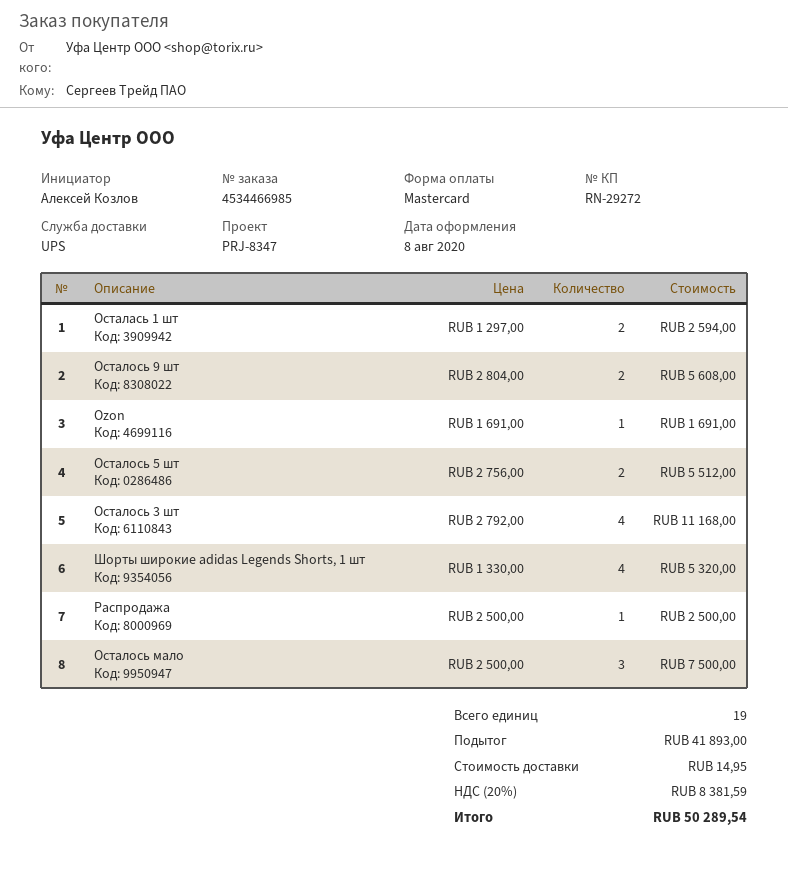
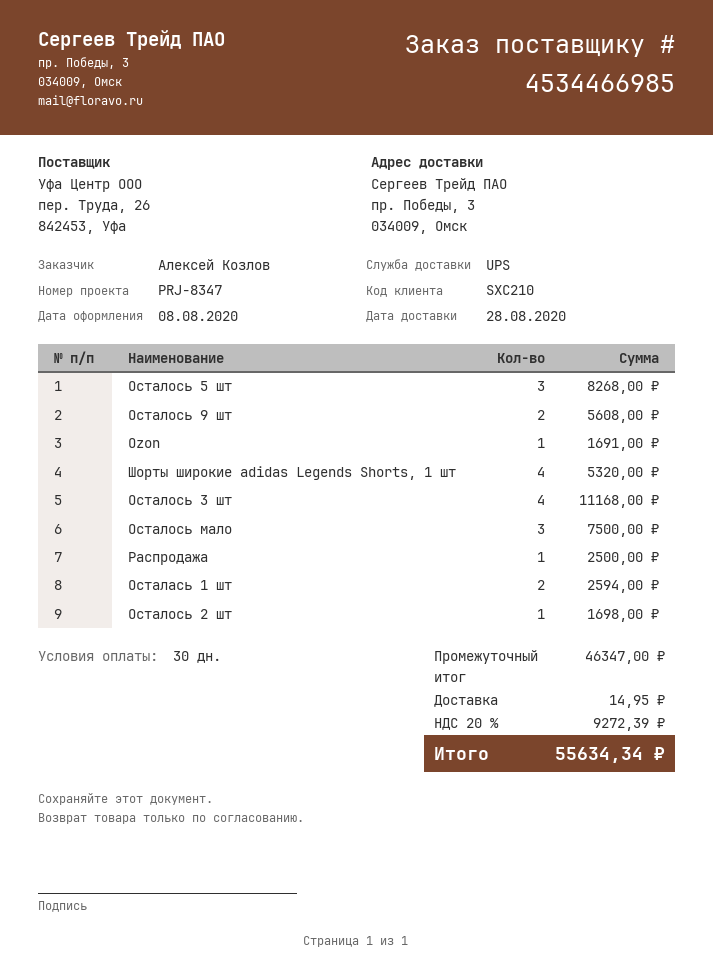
Осталось 5 шт: 2 for 5512.00 -> 3 for 8268.00
Осталось 2 шт: none -> 1 for 1698.00
subtotal: 41893.00 -> 46347.00
tax: 20% = 8381.59 -> 20% = 9272.39
total: 50289.54 -> 55634.34

